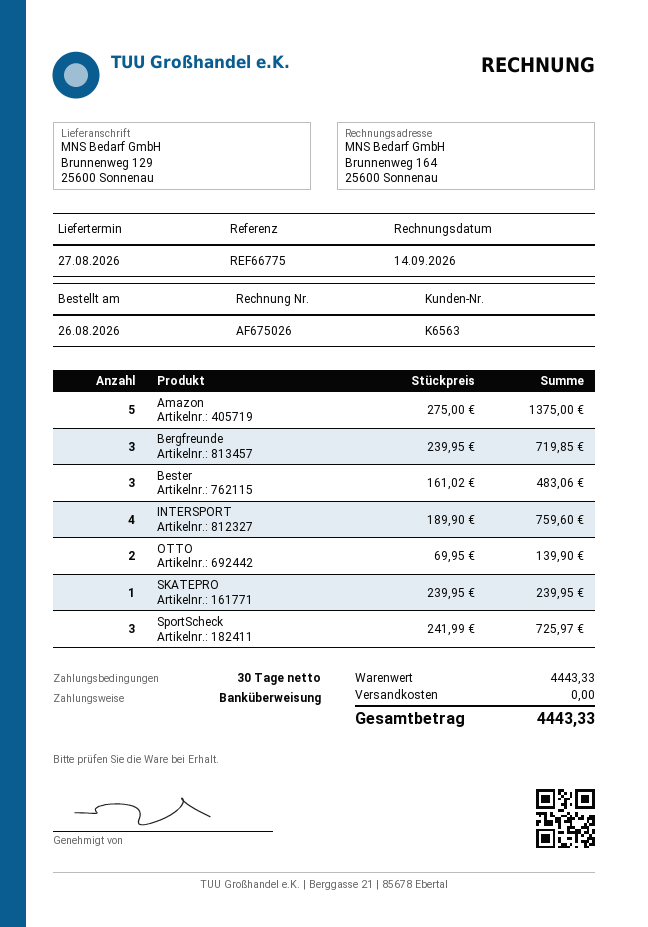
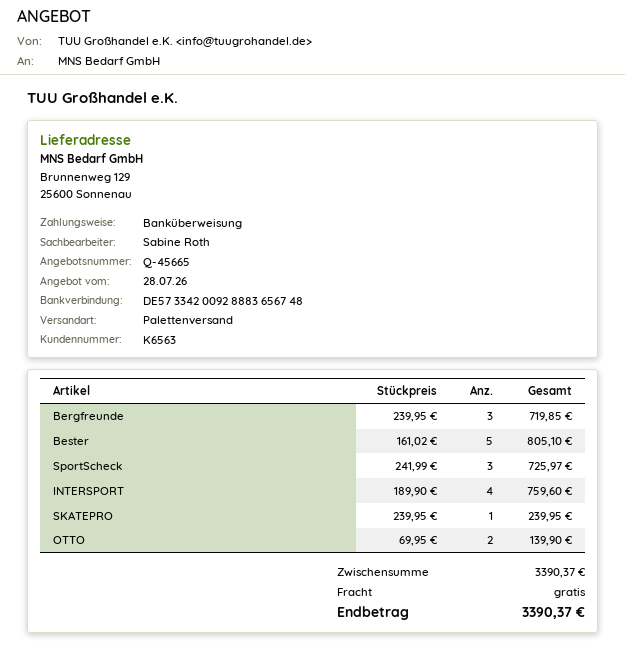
Amazon: 5 x 275.00 = 1375.00 -> none
Bester: 3 x 161.02 = 483.06 -> 5 x 161.02 = 805.10
subtotal: 4443.33 -> 3390.37
total: 4443.33 -> 3390.37

